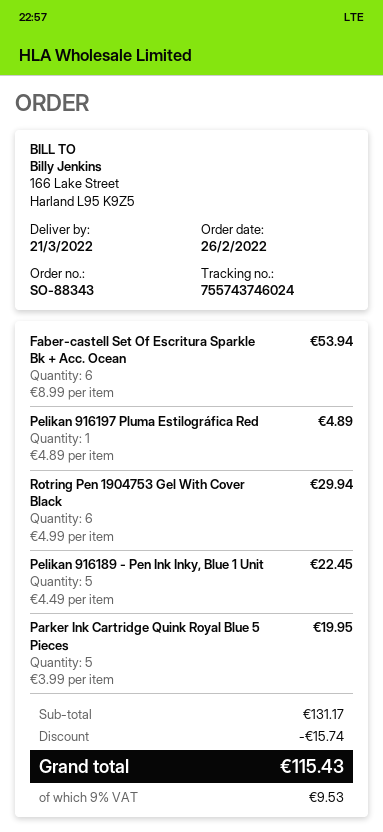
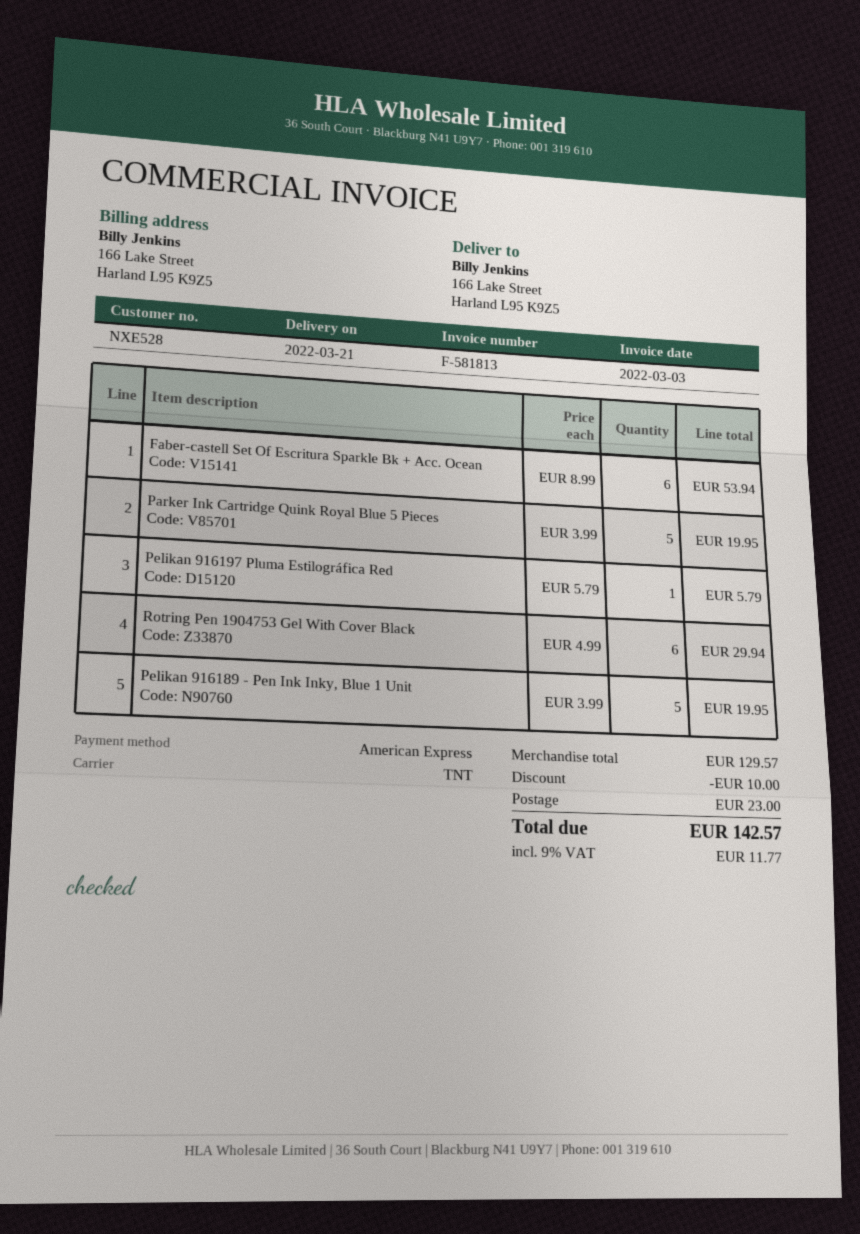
Pelikan 916197 Pluma Estilográfica Red: 1 x 4.89 = 4.89 -> 1 x 5.79 = 5.79
Pelikan 916189 - Pen Ink Inky, Blue 1 Unit: 5 x 4.49 = 22.45 -> 5 x 3.99 = 19.95
subtotal: 131.17 -> 129.57
discount: 15.74 -> 10.00
shipping: none -> 23.00
tax: 9% = 9.53 -> 9% = 11.77
total: 115.43 -> 142.57

